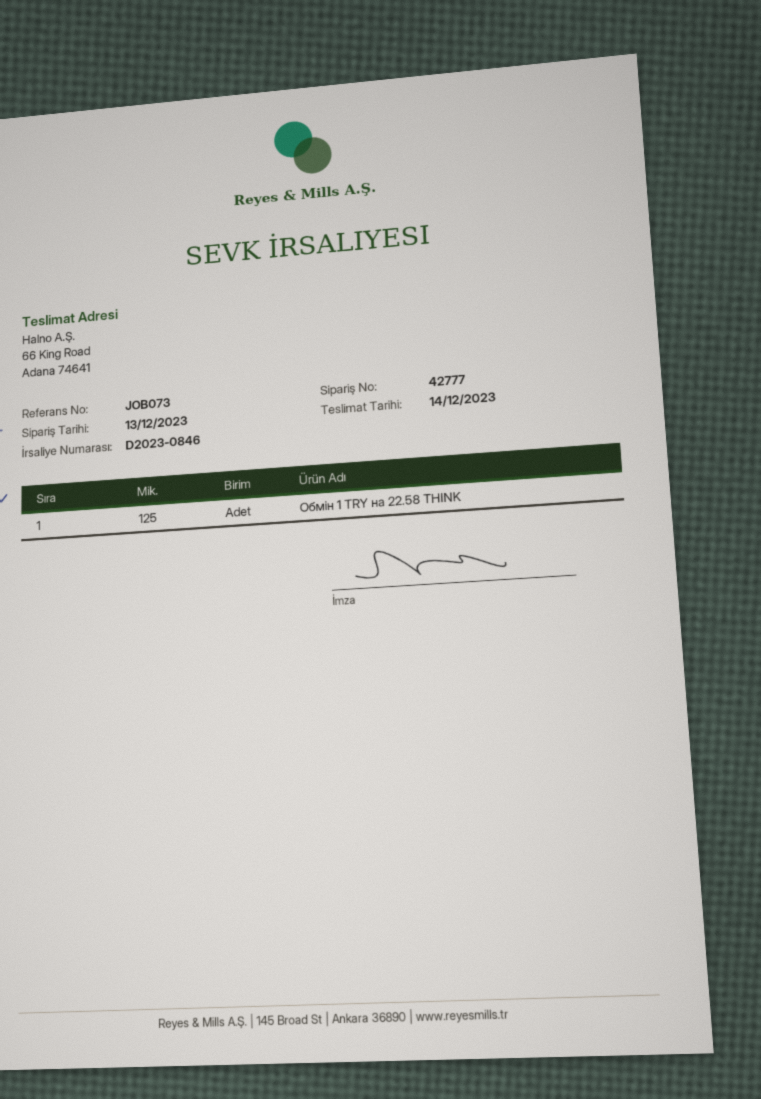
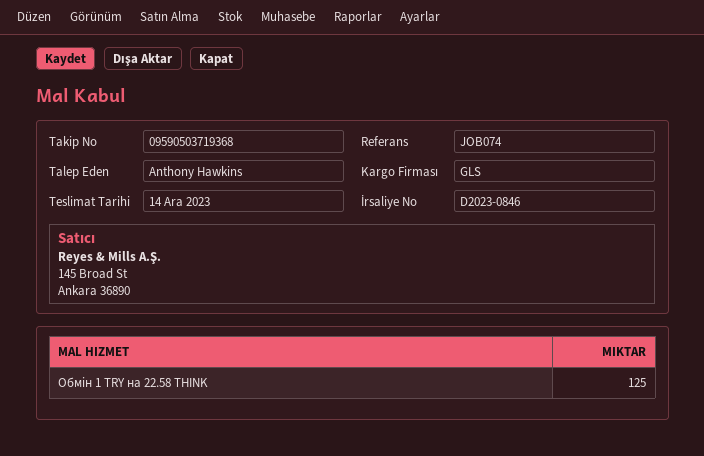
reference: JOB073 -> JOB074

